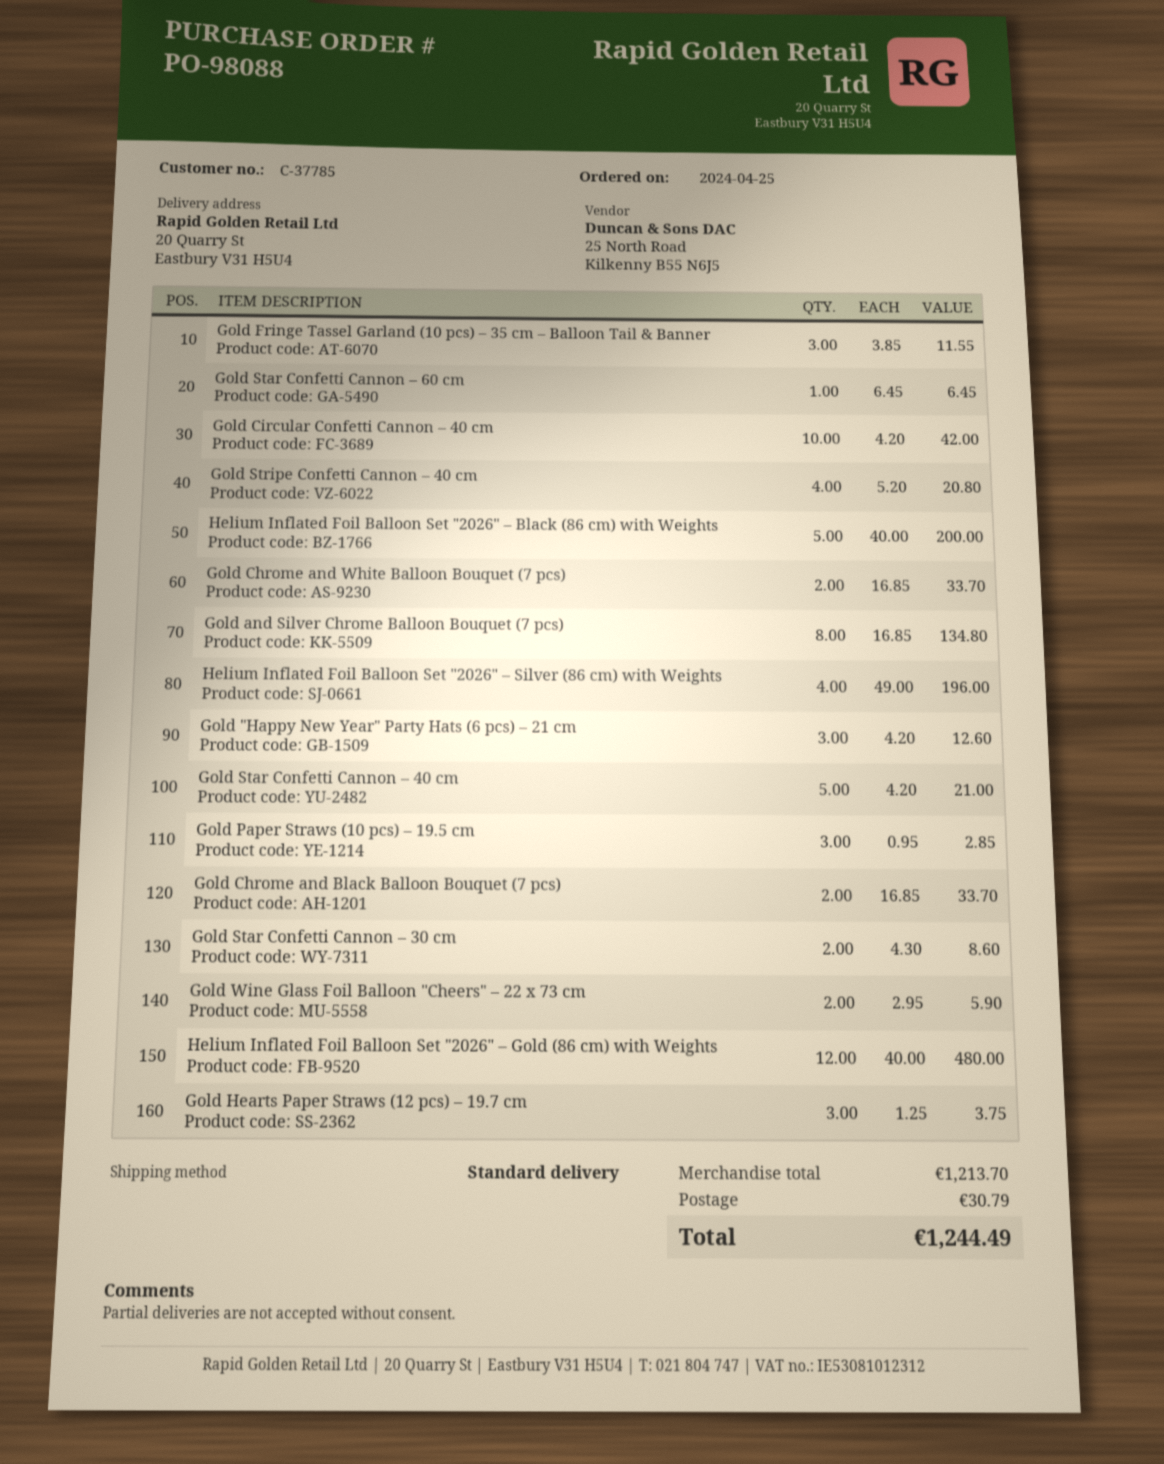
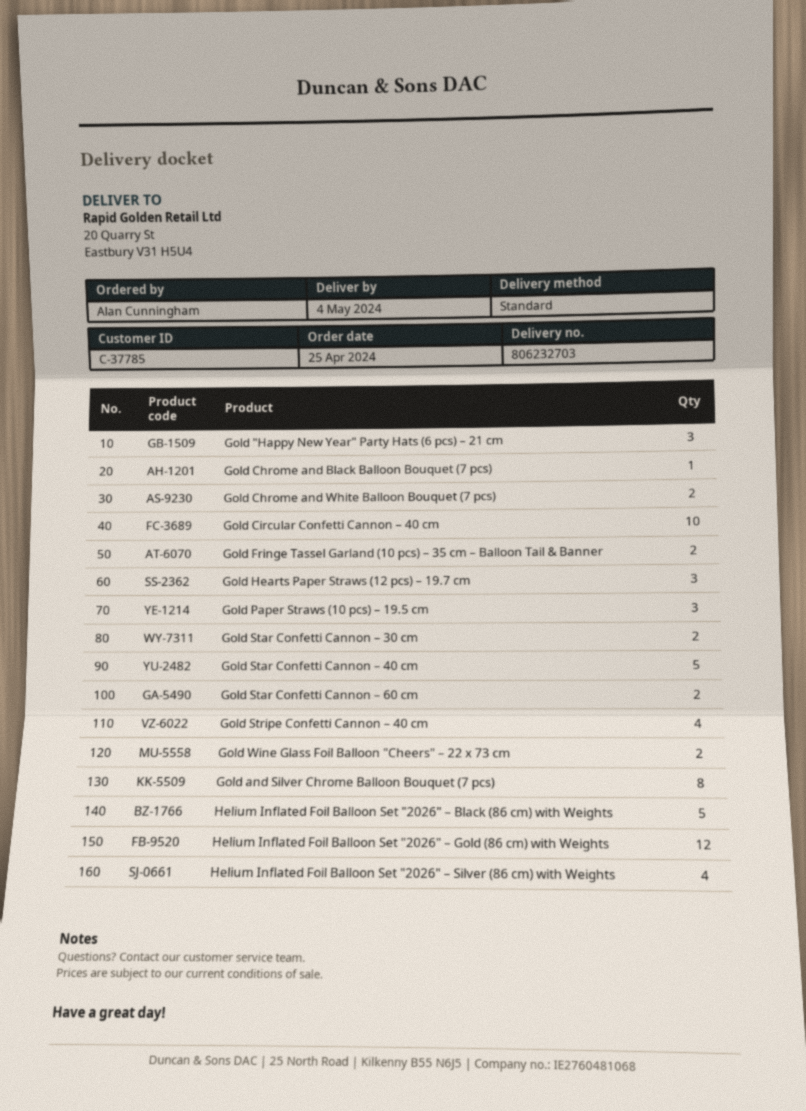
Gold Fringe Tassel Garland (10 pcs) – 35 cm – Balloon Tail & Banner: 3 -> 2
Gold Star Confetti Cannon – 60 cm: 1 -> 2
Gold Chrome and Black Balloon Bouquet (7 pcs): 2 -> 1

